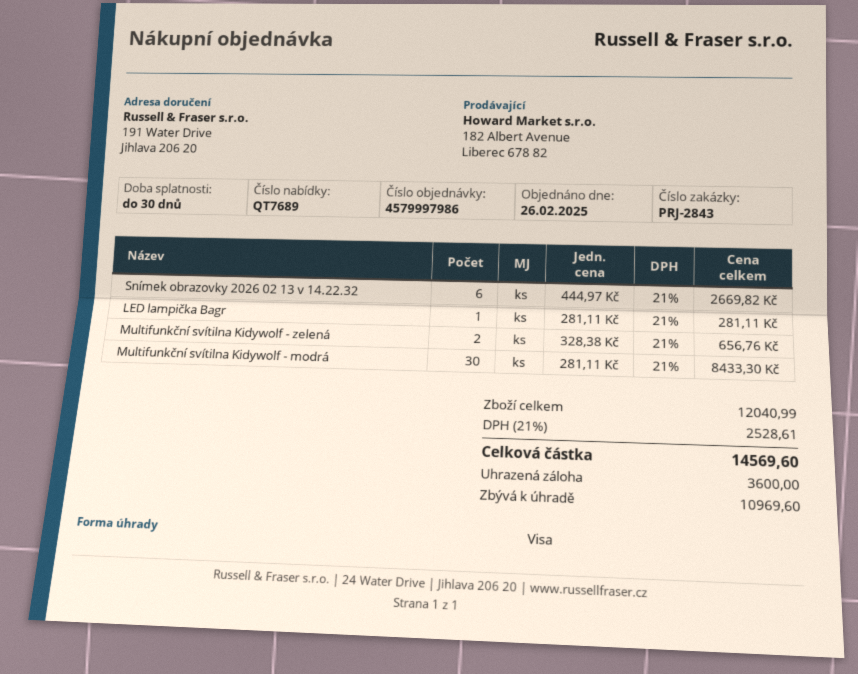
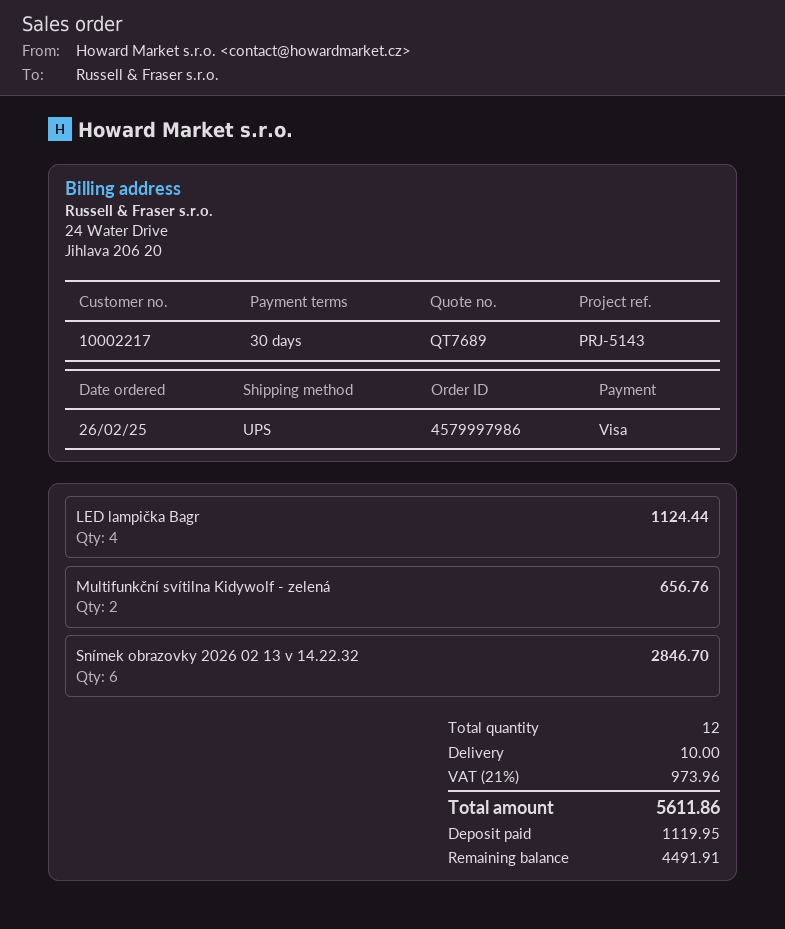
reference: PRJ-2843 -> PRJ-5143
Snímek obrazovky 2026 02 13 v 14.22.32: 6 for 2669.82 -> 6 for 2846.70
LED lampička Bagr: 1 for 281.11 -> 4 for 1124.44
Multifunkční svítilna Kidywolf - modrá: 30 for 8433.30 -> none
shipping: none -> 10.00
tax: 21% = 2528.61 -> 21% = 973.96
total: 14569.60 -> 5611.86
deposit: 3600.00 -> 1119.95
balance: 10969.60 -> 4491.91

